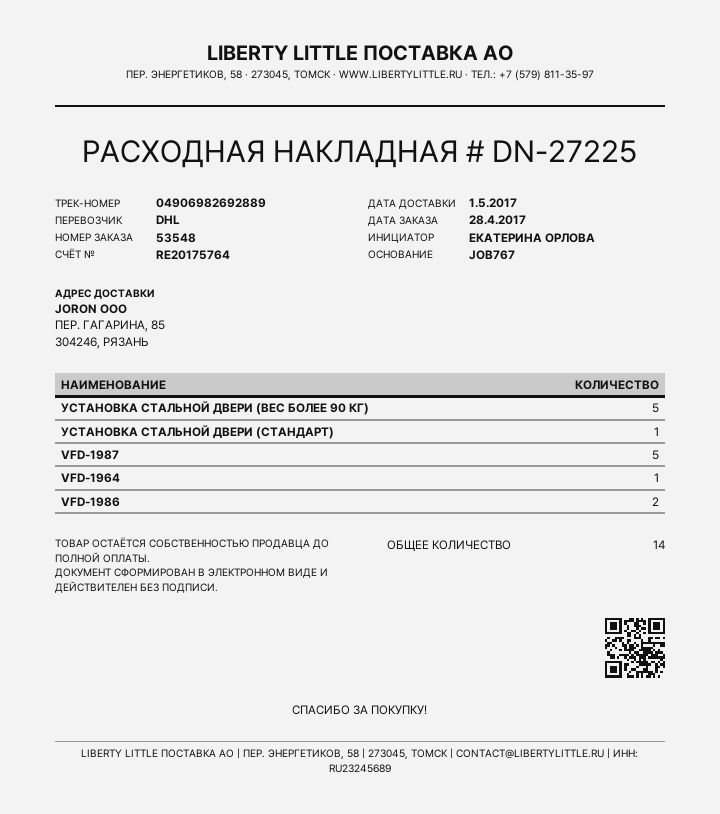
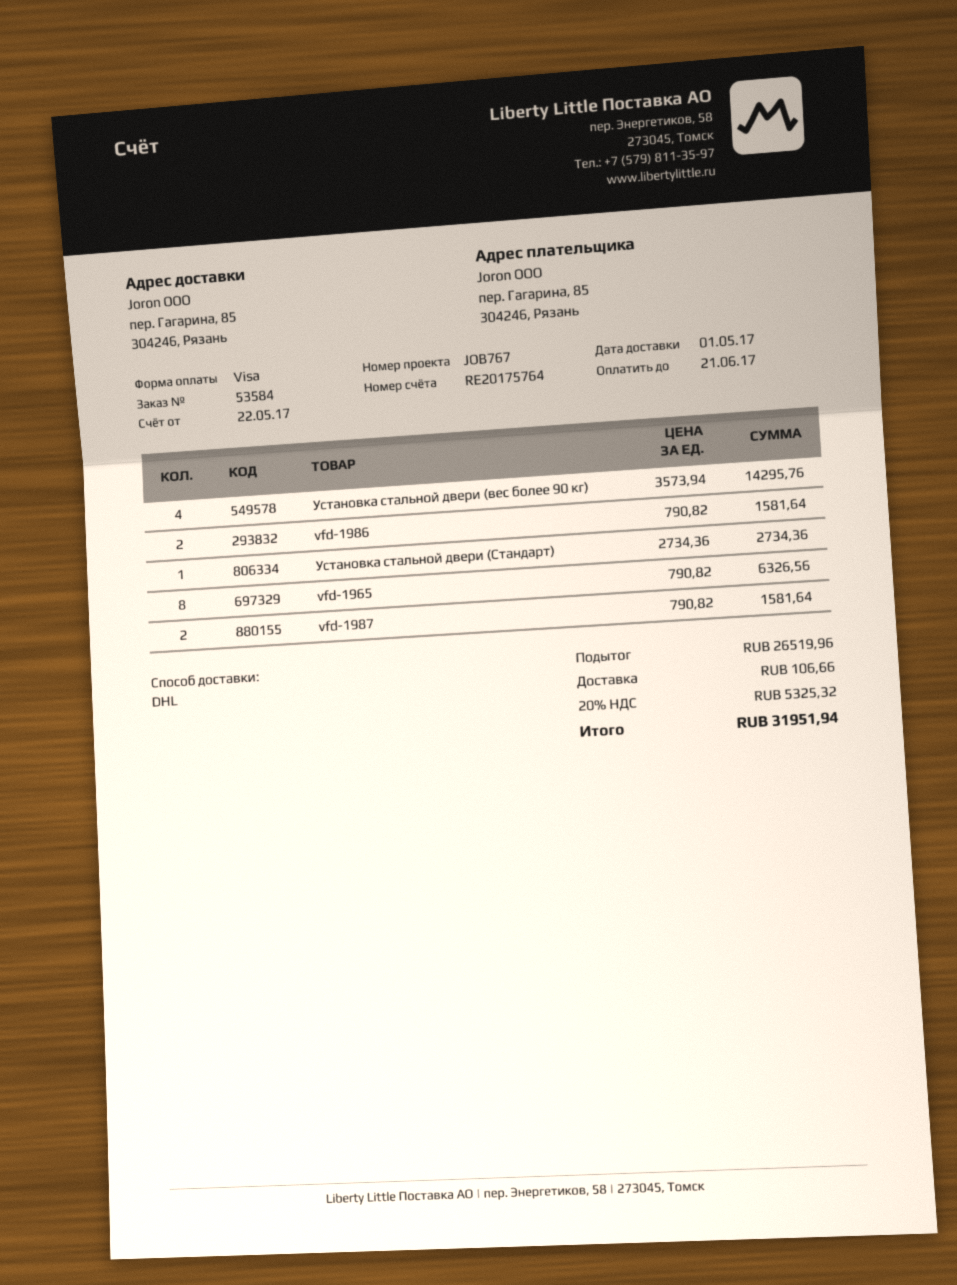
order number: 53548 -> 53584
УСТАНОВКА СТАЛЬНОЙ ДВЕРИ (ВЕС БОЛЕЕ 90 КГ): 5 -> 4
VFD-1987: 5 -> 2
VFD-1964: 1 -> none
vfd-1965: none -> 8

